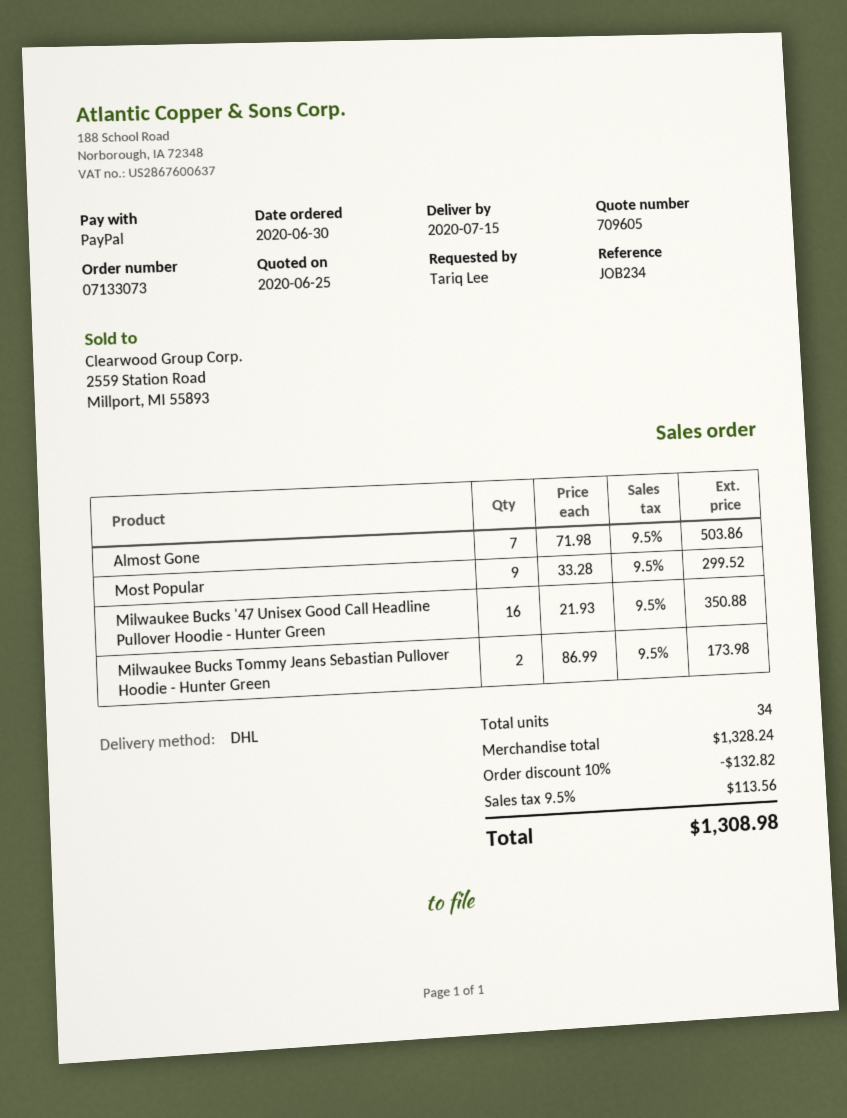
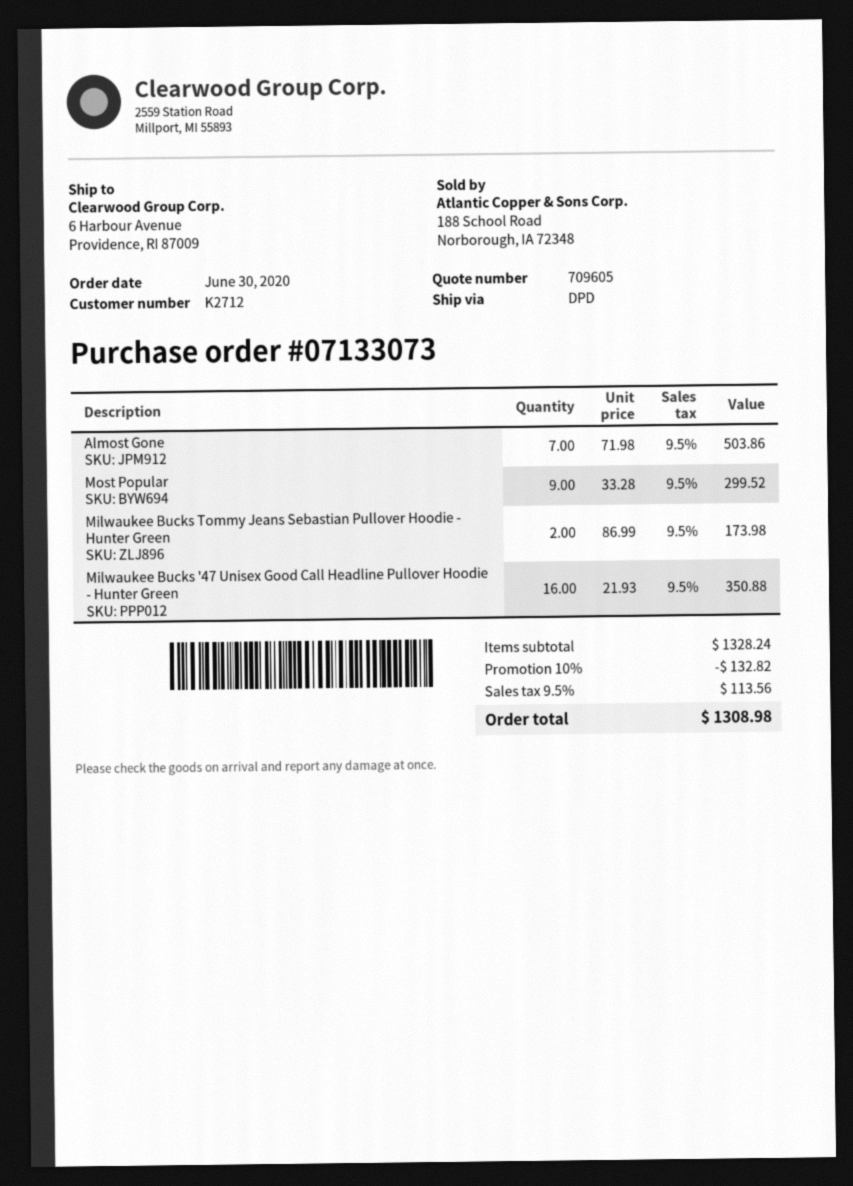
shipping method: DHL -> DPD

